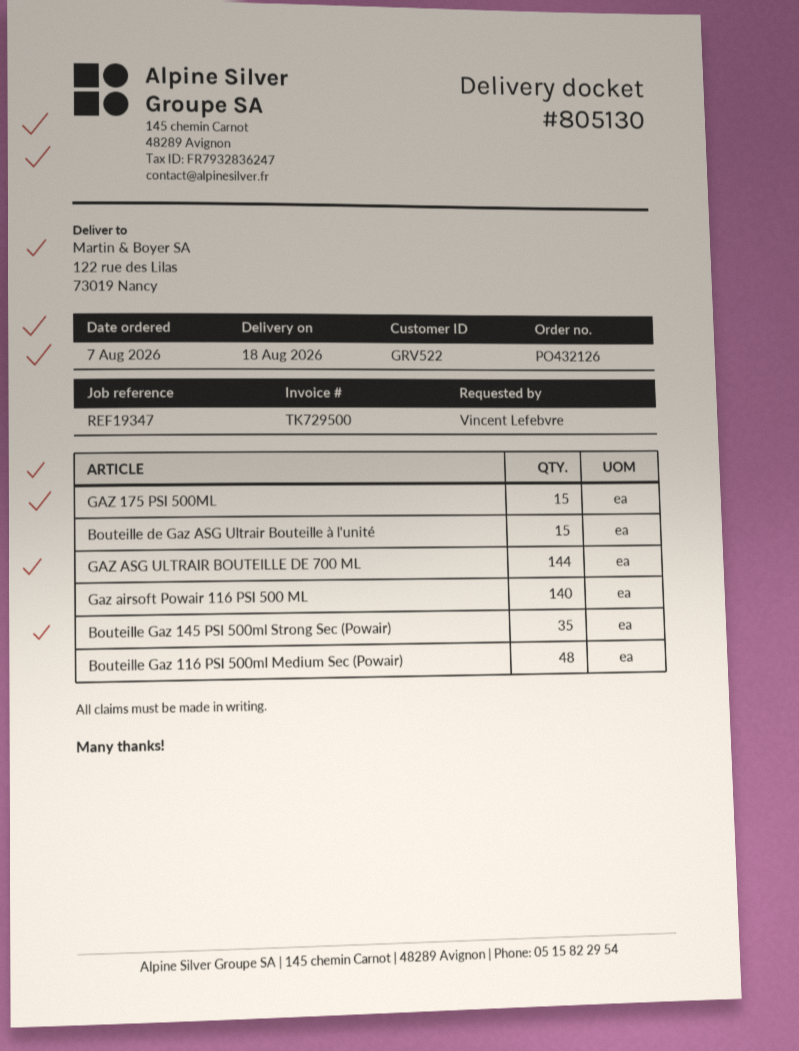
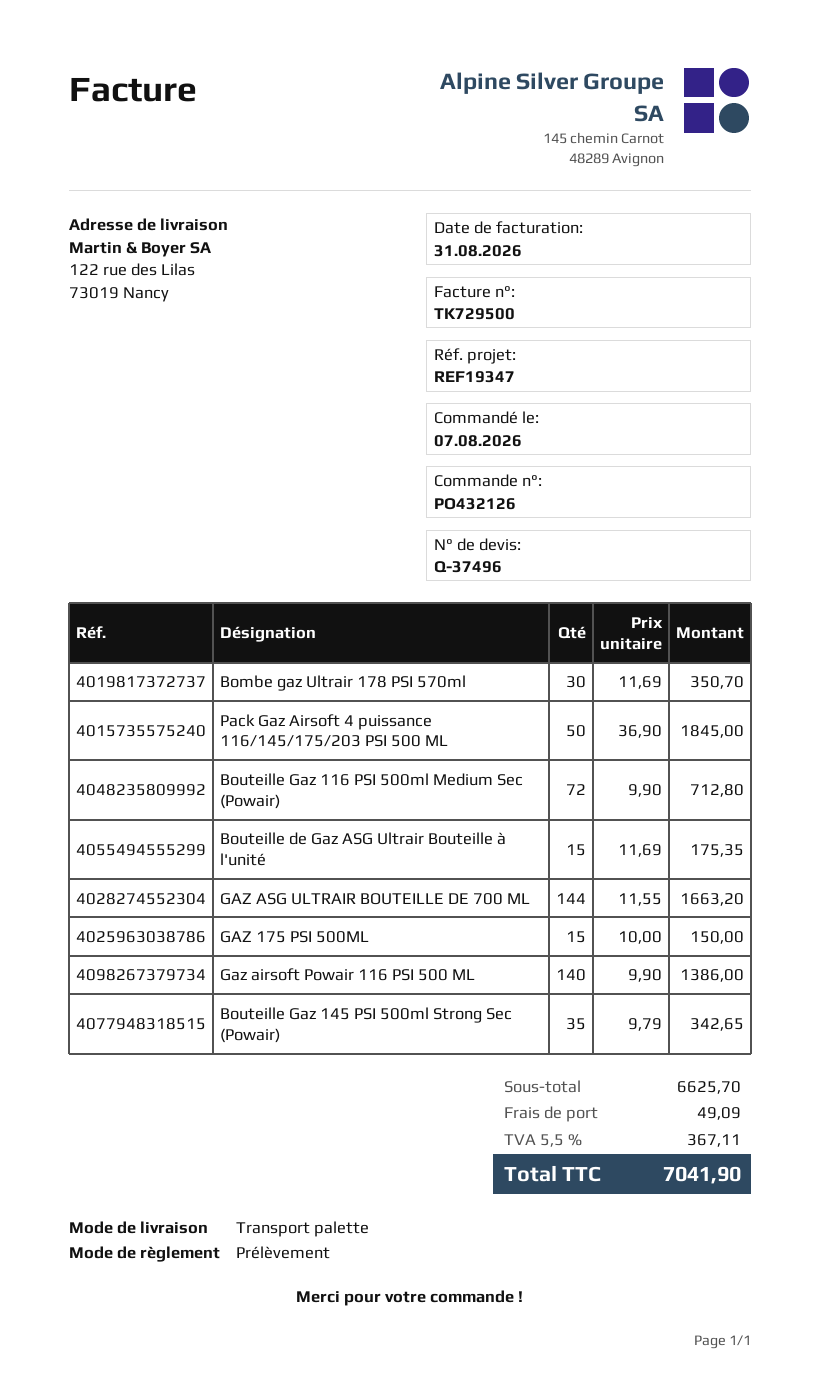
Bouteille Gaz 116 PSI 500ml Medium Sec (Powair): 48 -> 72
Bombe gaz Ultrair 178 PSI 570ml: none -> 30
Pack Gaz Airsoft 4 puissance 116/145/175/203 PSI 500 ML: none -> 50

